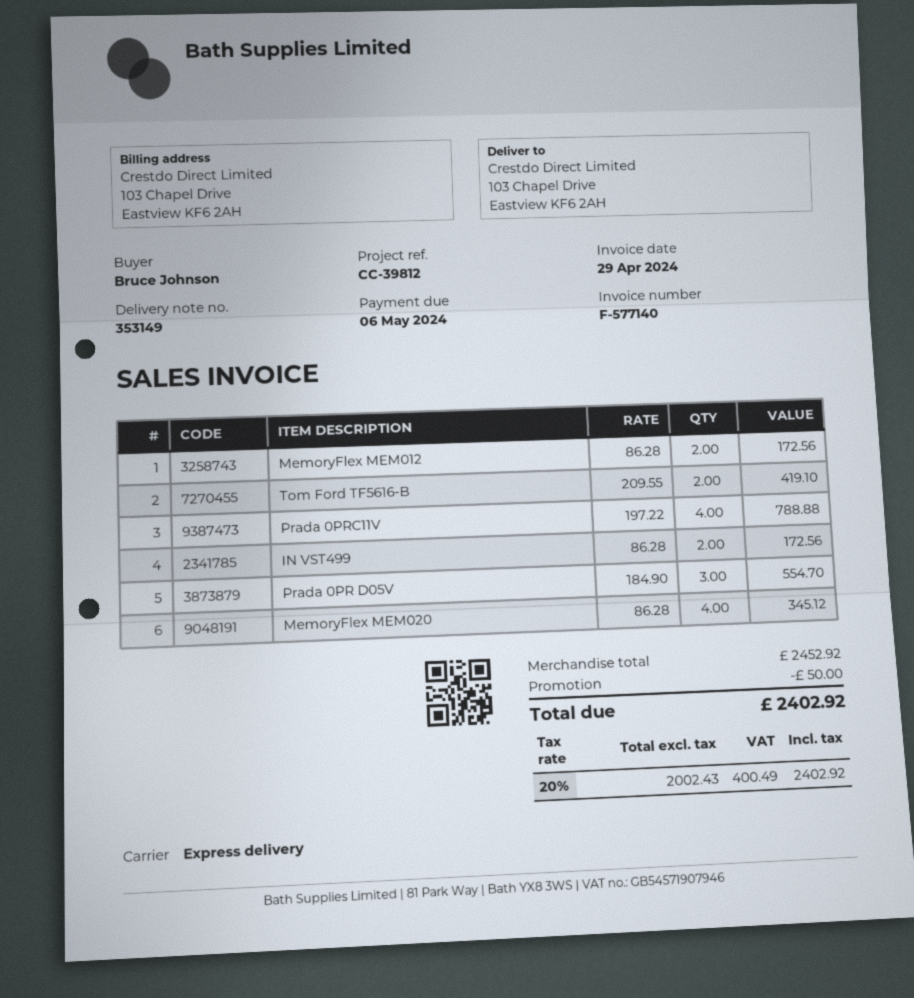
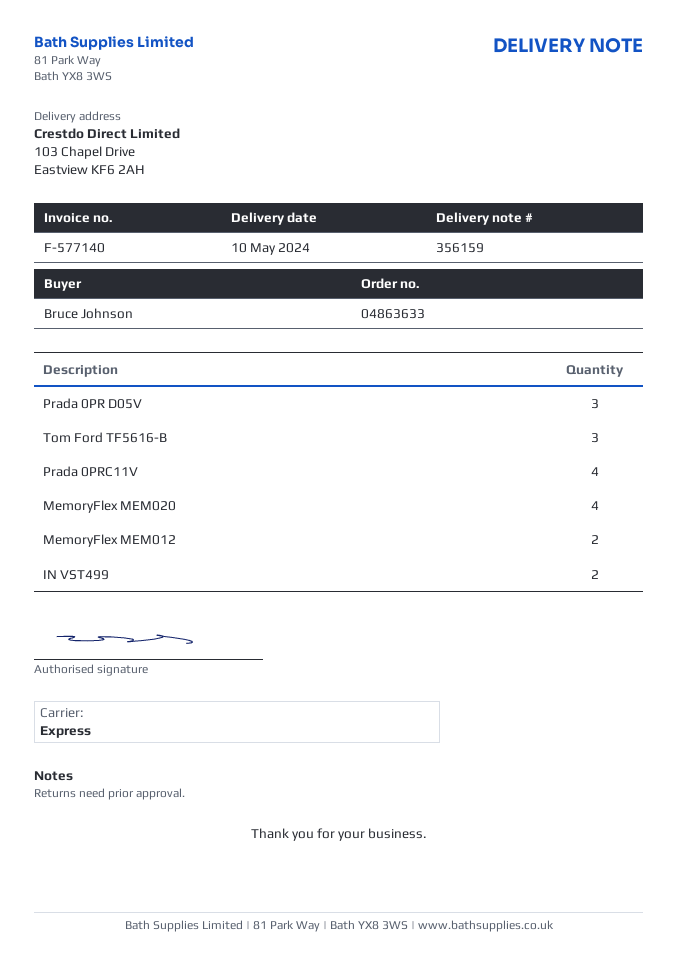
delivery note number: 353149 -> 356159
Tom Ford TF5616-B: 2 -> 3

